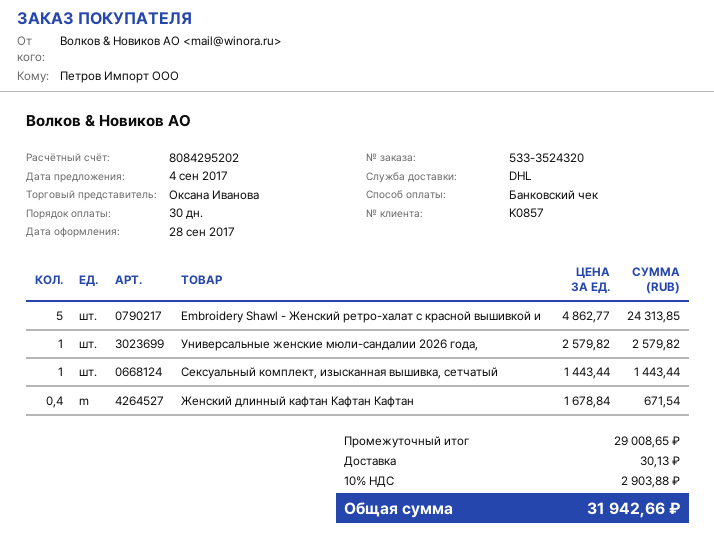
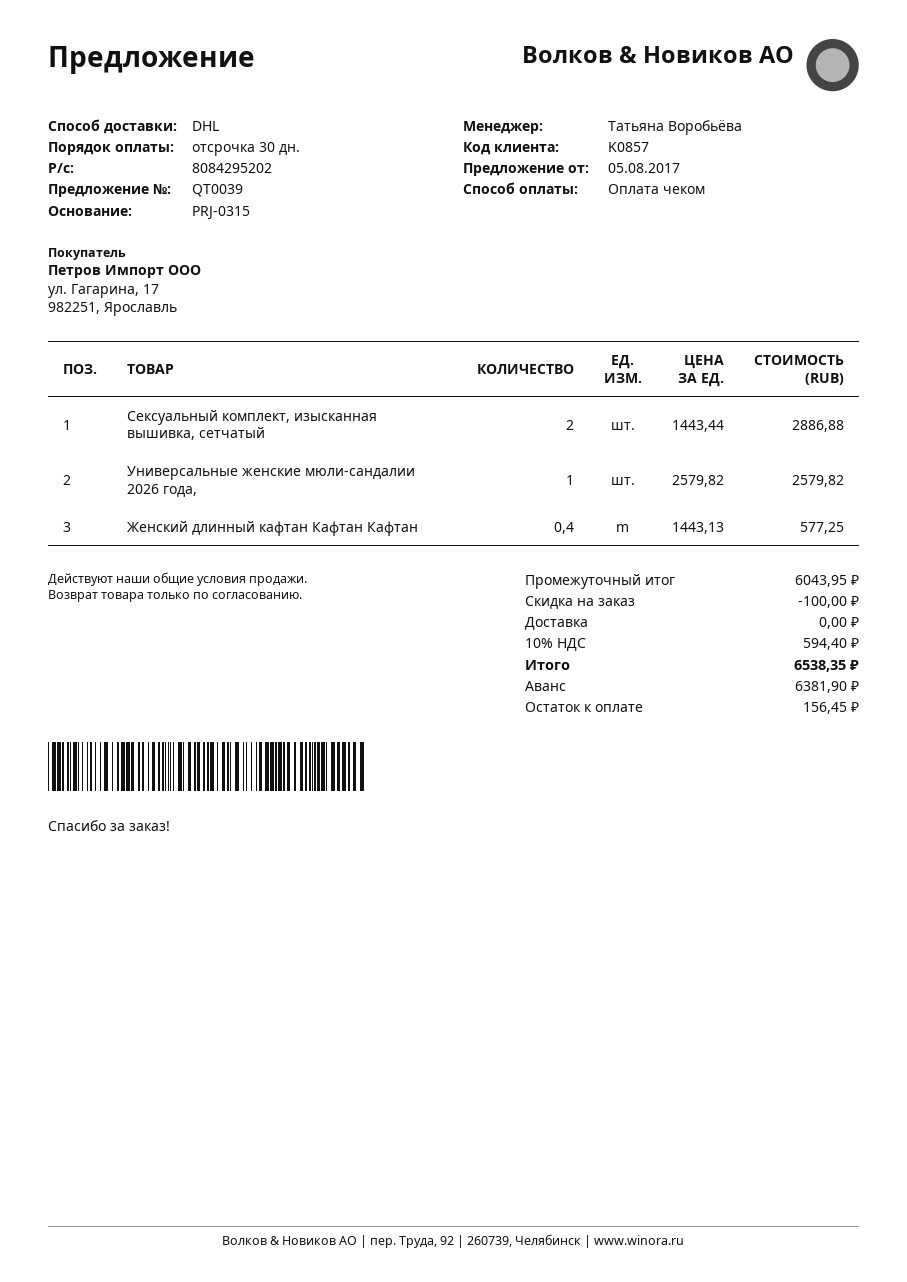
quote date: 2017-09-04 -> 2017-08-05
sales rep: Оксана Иванова -> Татьяна Воробьёва
Embroidery Shawl - Женский ретро-халат с красной вышивкой и: 5 x 4862.77 = 24313.85 -> none
Сексуальный комплект, изысканная вышивка, сетчатый: 1 x 1443.44 = 1443.44 -> 2 x 1443.44 = 2886.88
Женский длинный кафтан Кафтан Кафтан: 0.4 x 1678.84 = 671.54 -> 0.4 x 1443.13 = 577.25
subtotal: 29008.65 -> 6043.95
discount: none -> 100.00
shipping: 30.13 -> 0.00
tax: 10% = 2903.88 -> 10% = 594.40
total: 31942.66 -> 6538.35

